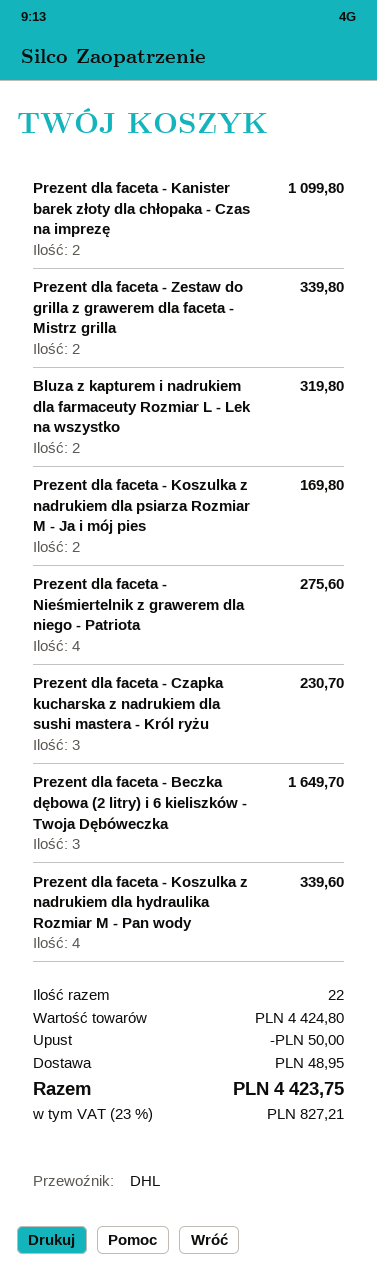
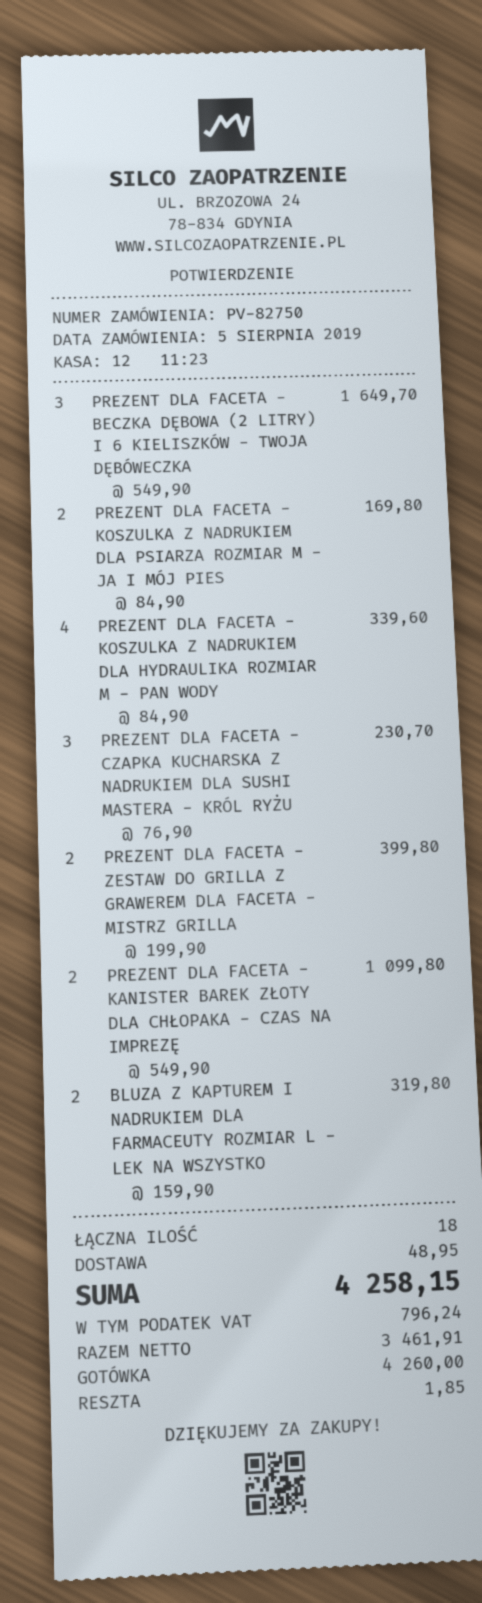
Prezent dla faceta - Zestaw do grilla z grawerem dla faceta - Mistrz grilla: 2 for 339.80 -> 2 for 399.80
Prezent dla faceta - Nieśmiertelnik z grawerem dla niego - Patriota: 4 for 275.60 -> none
total quantity: 22 -> 18
discount: 50.00 -> none
tax: 827.21 -> 796.24
total: 4423.75 -> 4258.15

